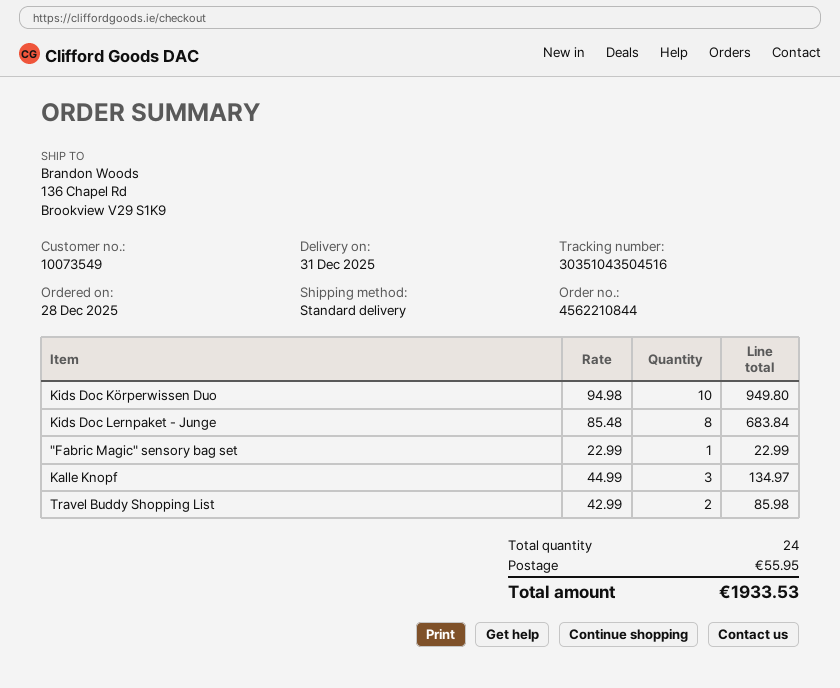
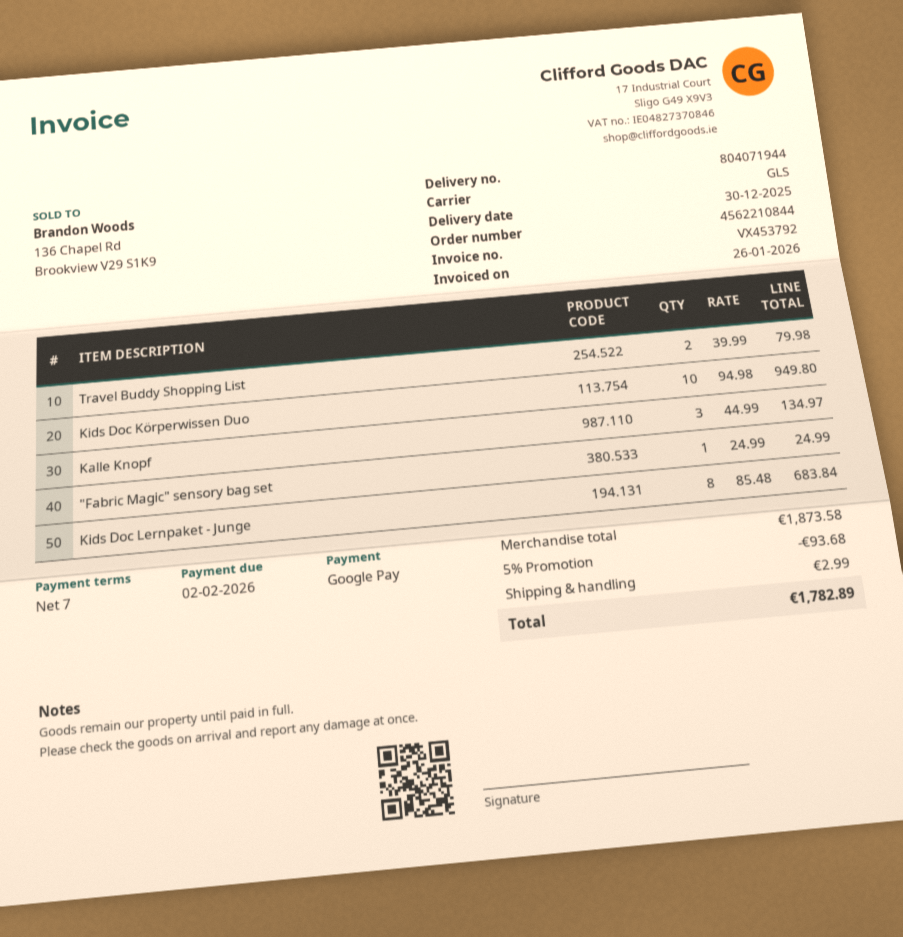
delivery date: 2025-12-31 -> 2025-12-30
shipping method: standard -> GLS
"Fabric Magic" sensory bag set: 1 x 22.99 = 22.99 -> 1 x 24.99 = 24.99
Travel Buddy Shopping List: 2 x 42.99 = 85.98 -> 2 x 39.99 = 79.98
discount: none -> 5% = 93.68
shipping: 55.95 -> 2.99
total: 1933.53 -> 1782.89

